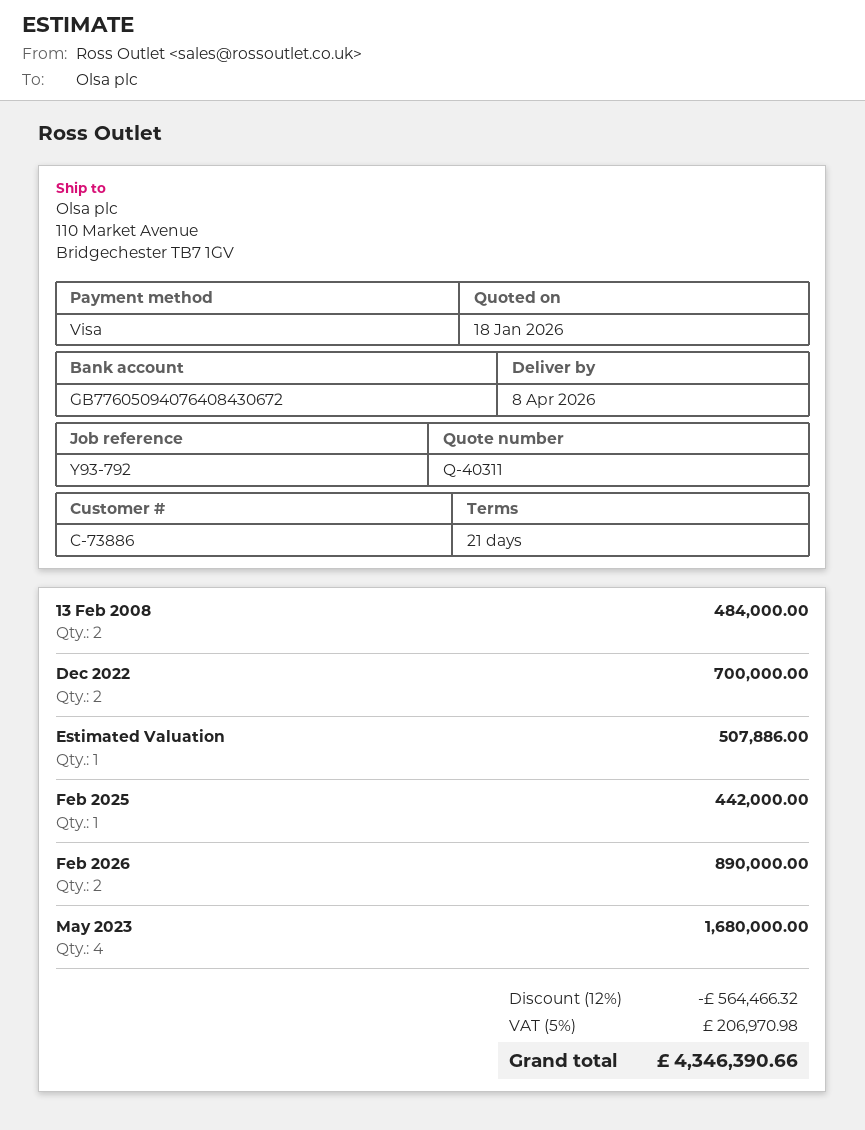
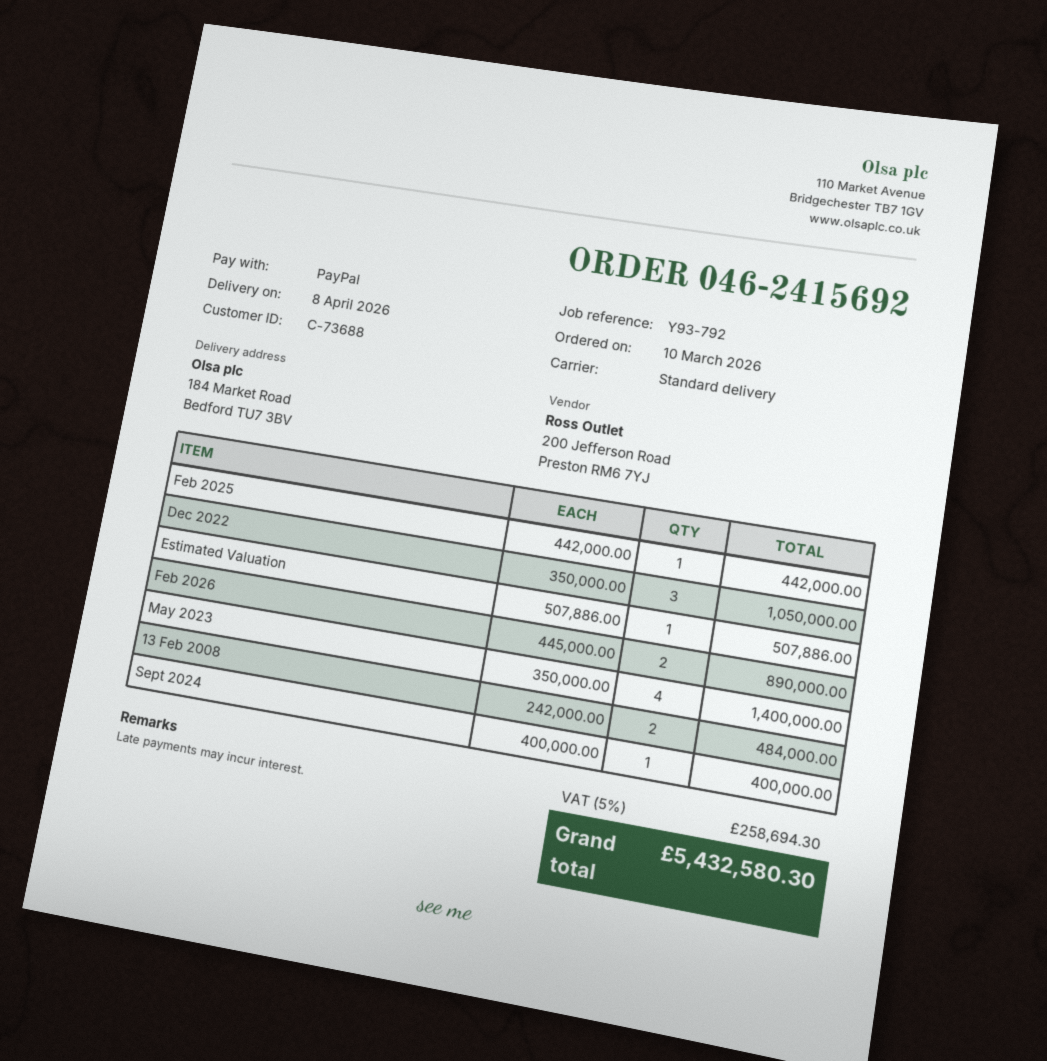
customer number: C-73886 -> C-73688
payment method: Visa -> PayPal
ship to: 110 Market Avenue, Bridgechester TB7 1GV -> 184 Market Road, Bedford TU7 3BV
Dec 2022: 2 for 700000.00 -> 3 for 1050000.00
May 2023: 4 for 1680000.00 -> 4 for 1400000.00
Sept 2024: none -> 1 for 400000.00
discount: 12% = 564466.32 -> none
tax: 5% = 206970.98 -> 5% = 258694.30
total: 4346390.66 -> 5432580.30

